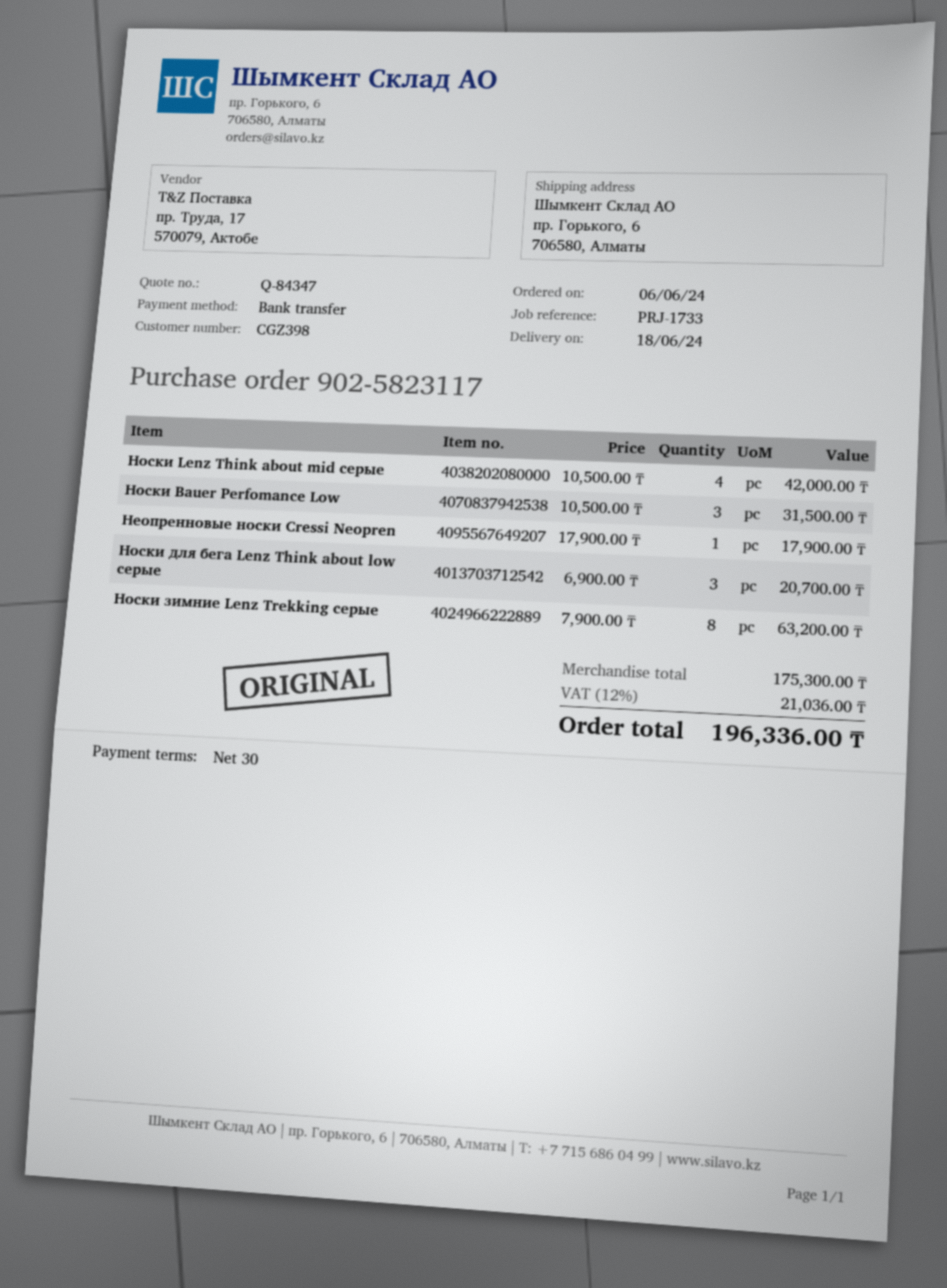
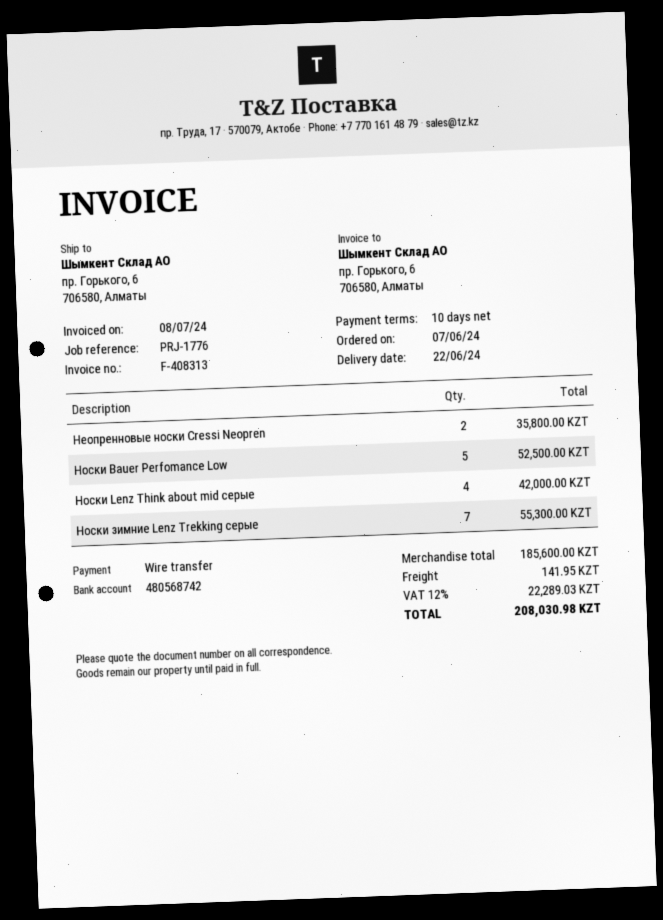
order date: 2024-06-06 -> 2024-06-07
delivery date: 2024-06-18 -> 2024-06-22
payment terms: 30 days -> 10 days
reference: PRJ-1733 -> PRJ-1776
Носки Bauer Perfomance Low: 3 for 31500.00 -> 5 for 52500.00
Неопренновые носки Cressi Neopren: 1 for 17900.00 -> 2 for 35800.00
Носки для бега Lenz Think about low серые: 3 for 20700.00 -> none
Носки зимние Lenz Trekking серые: 8 for 63200.00 -> 7 for 55300.00
subtotal: 175300.00 -> 185600.00
shipping: none -> 141.95
tax: 12% = 21036.00 -> 12% = 22289.03
total: 196336.00 -> 208030.98

